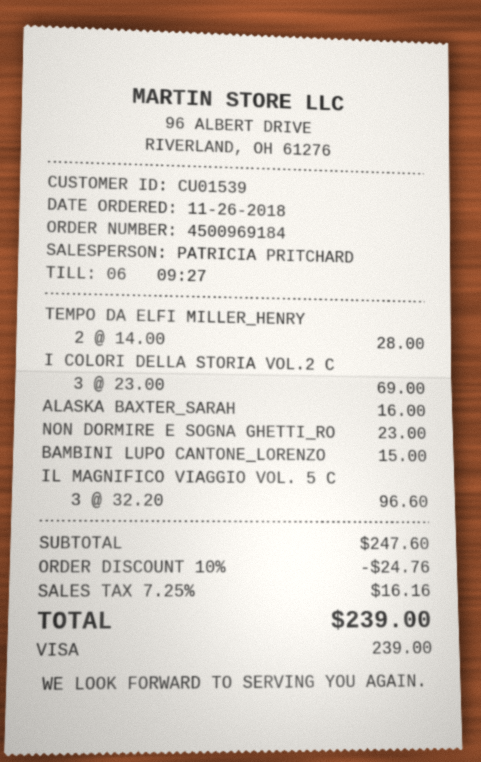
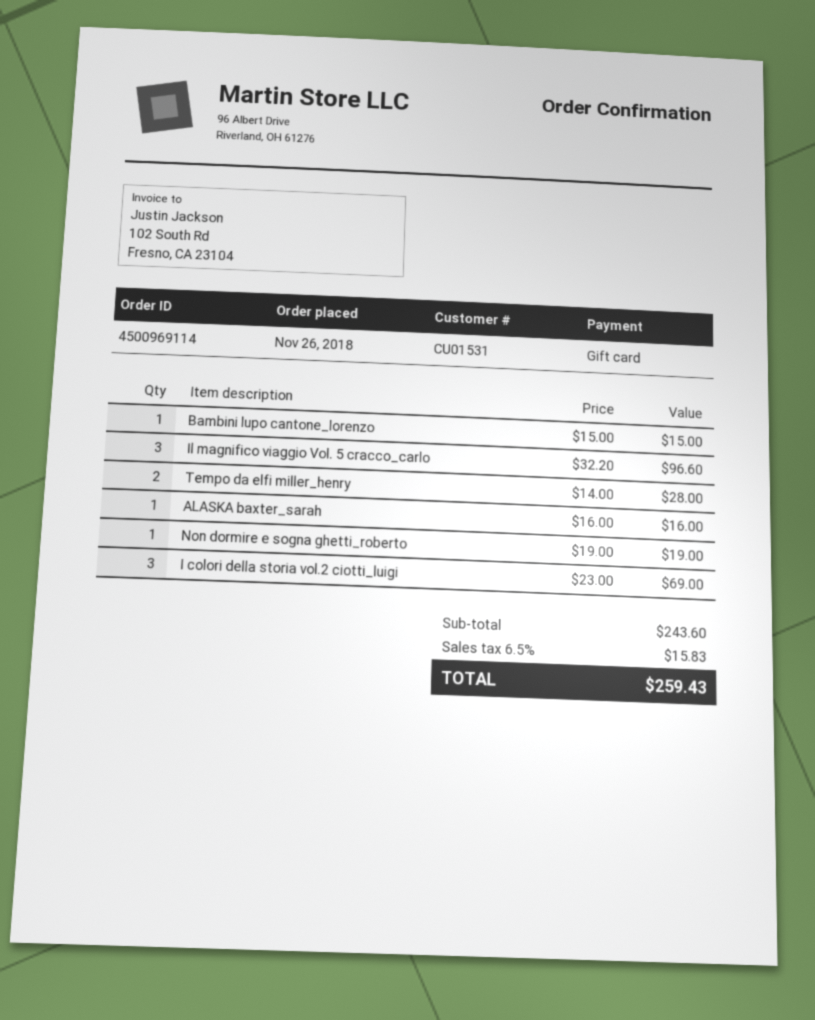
order number: 4500969184 -> 4500969114
customer number: CU01539 -> CU01531
payment method: Visa -> gift card
NON DORMIRE E SOGNA GHETTI_RO: 1 x 23.00 = 23.00 -> 1 x 19.00 = 19.00
subtotal: 247.60 -> 243.60
discount: 10% = 24.76 -> none
tax: 7.25% = 16.16 -> 6.5% = 15.83
total: 239.00 -> 259.43

